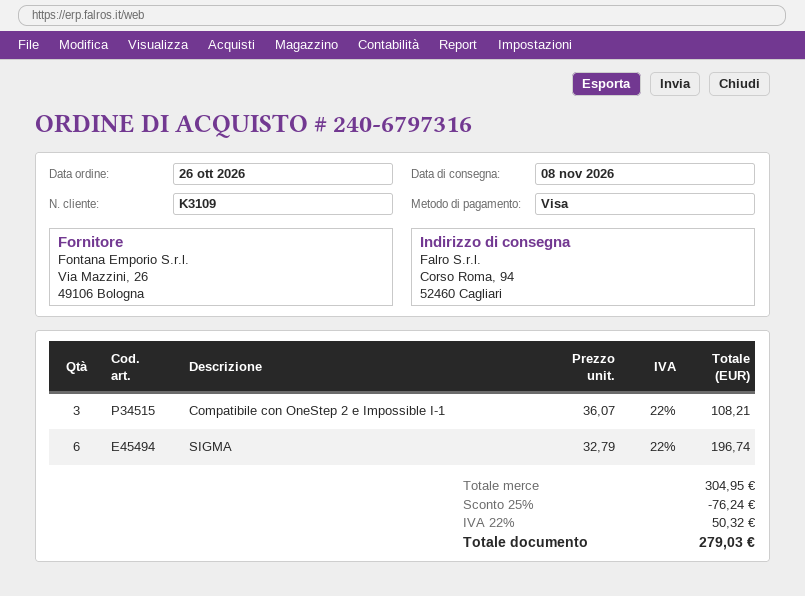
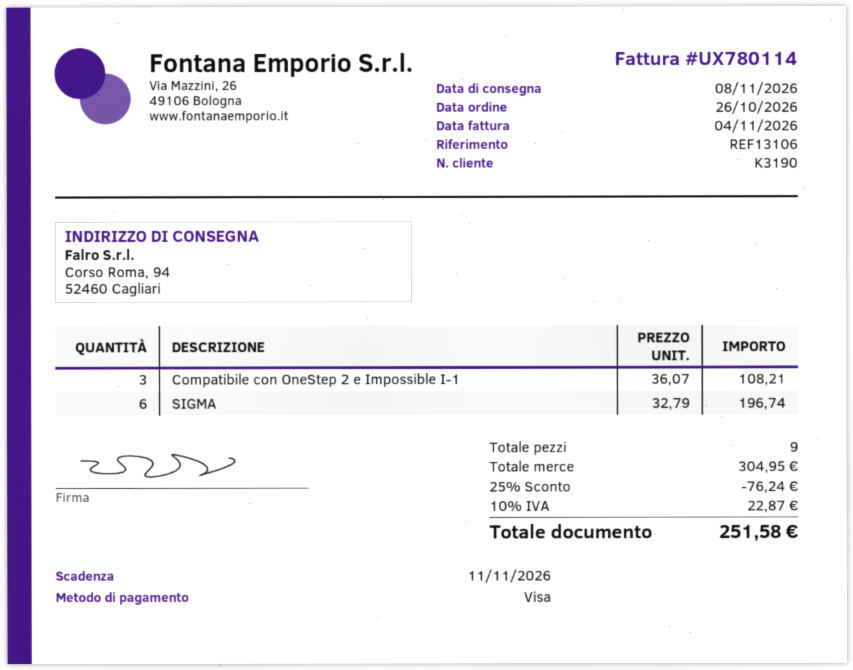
customer number: K3109 -> K3190
tax: 22% = 50.32 -> 10% = 22.87
total: 279.03 -> 251.58

